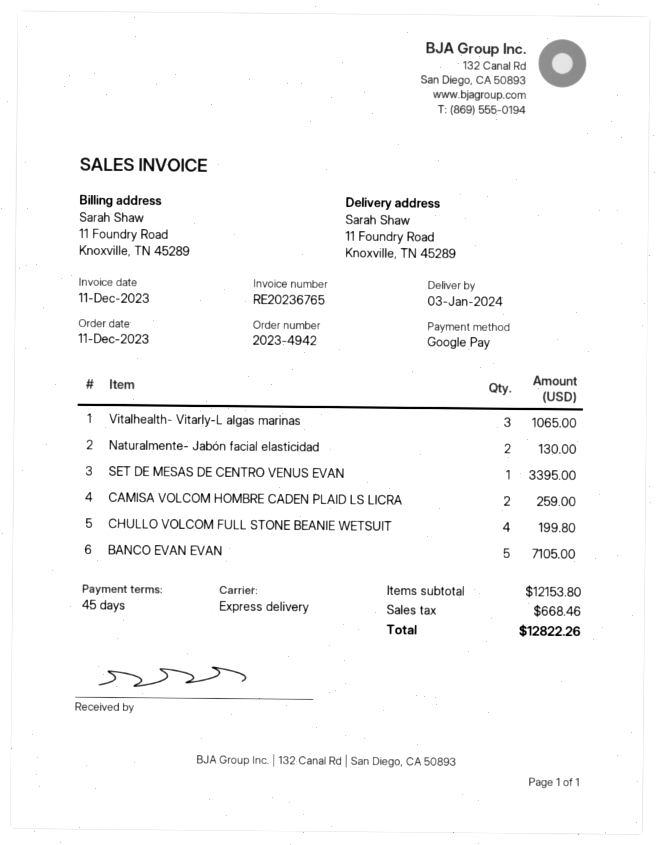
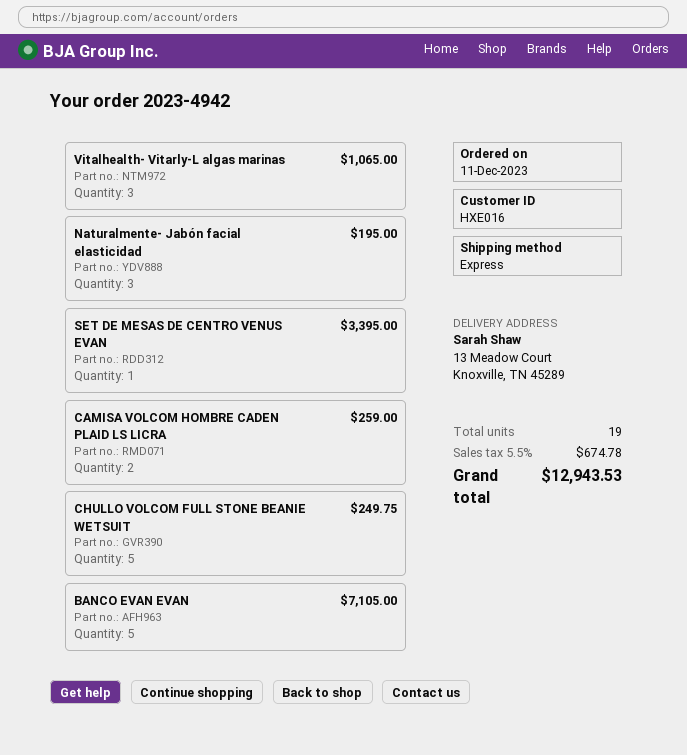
ship to: 11 Foundry Road, Knoxville, TN 45289 -> 13 Meadow Court, Knoxville, TN 45289
Naturalmente- Jabón facial elasticidad: 2 for 130.00 -> 3 for 195.00
CHULLO VOLCOM FULL STONE BEANIE WETSUIT: 4 for 199.80 -> 5 for 249.75
tax: 668.46 -> 674.78
total: 12822.26 -> 12943.53

